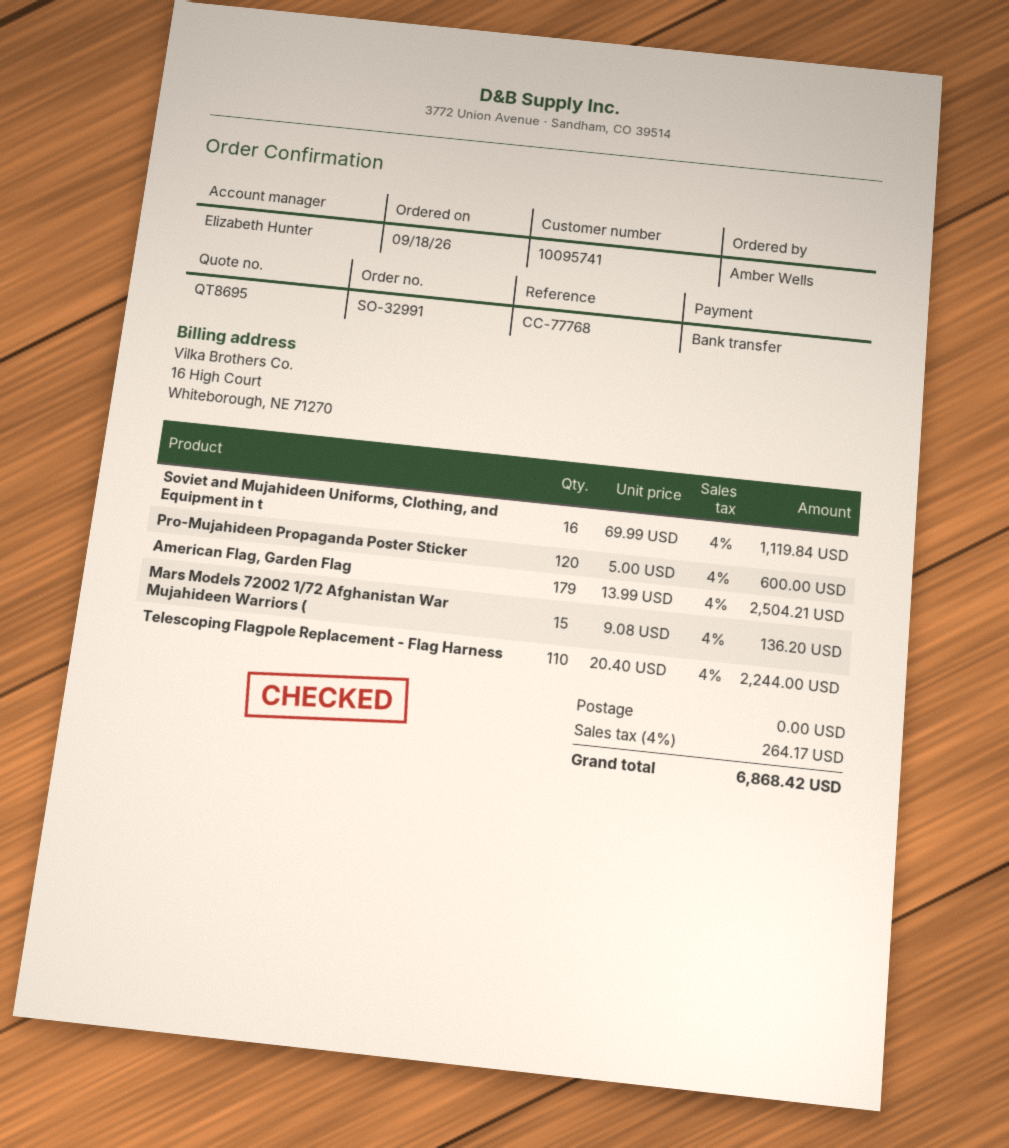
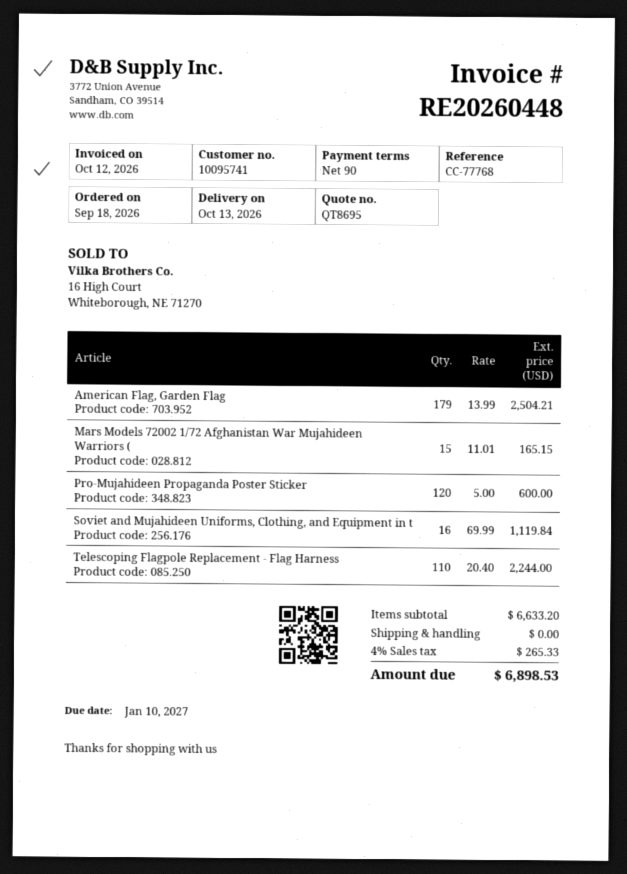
Mars Models 72002 1/72 Afghanistan War Mujahideen Warriors (: 15 x 9.08 = 136.20 -> 15 x 11.01 = 165.15
tax: 4% = 264.17 -> 4% = 265.33
total: 6868.42 -> 6898.53

